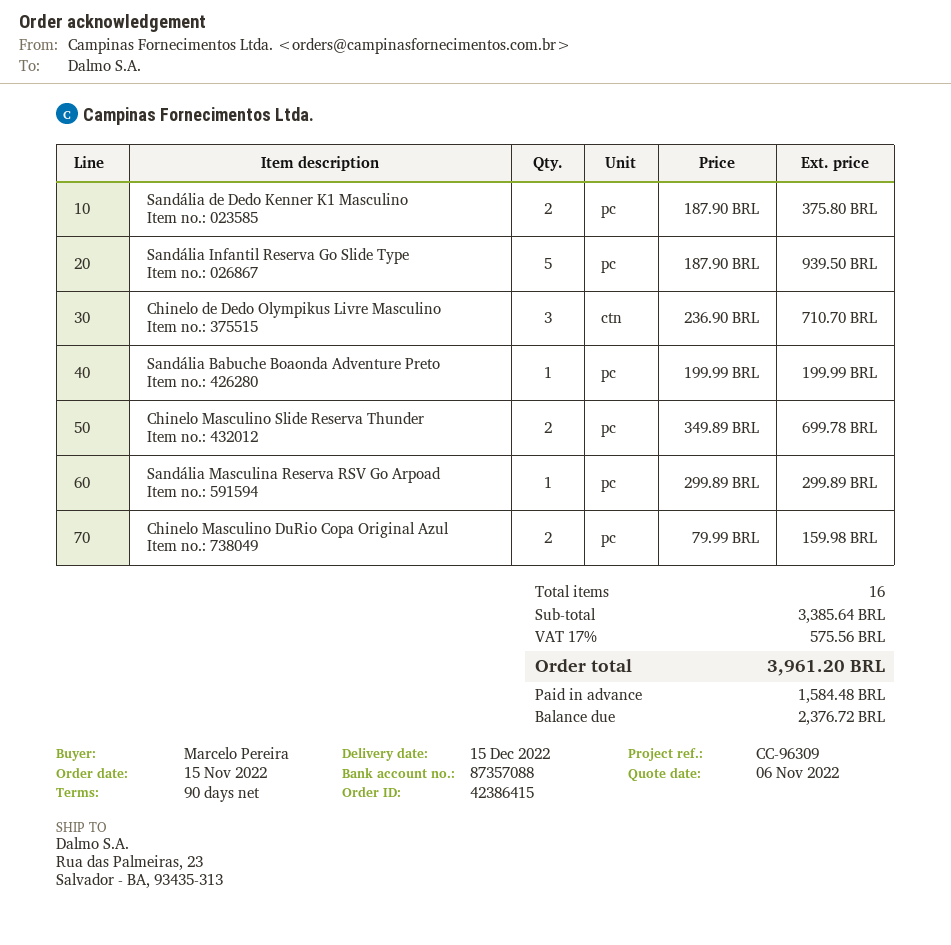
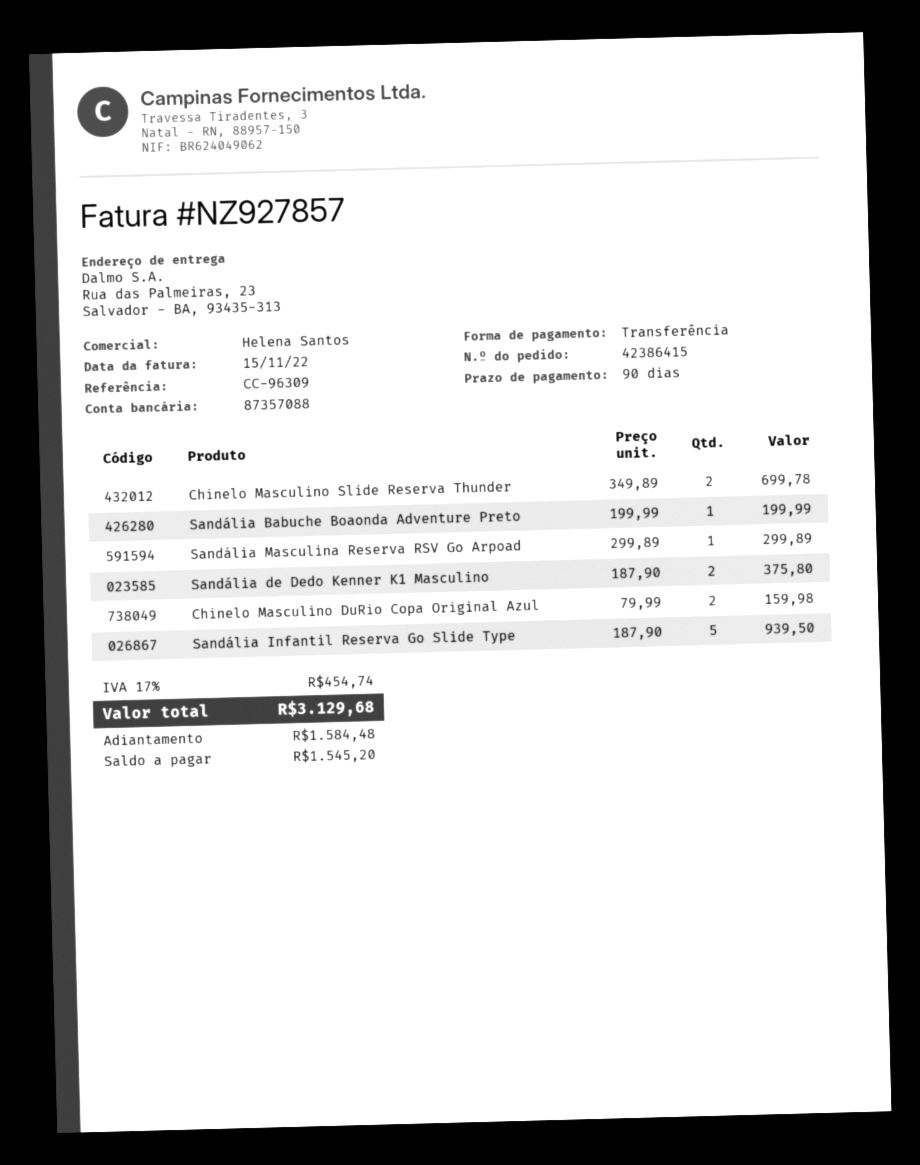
Chinelo de Dedo Olympikus Livre Masculino: 3 x 236.90 = 710.70 -> none
tax: 17% = 575.56 -> 17% = 454.74
total: 3961.20 -> 3129.68
balance: 2376.72 -> 1545.20

